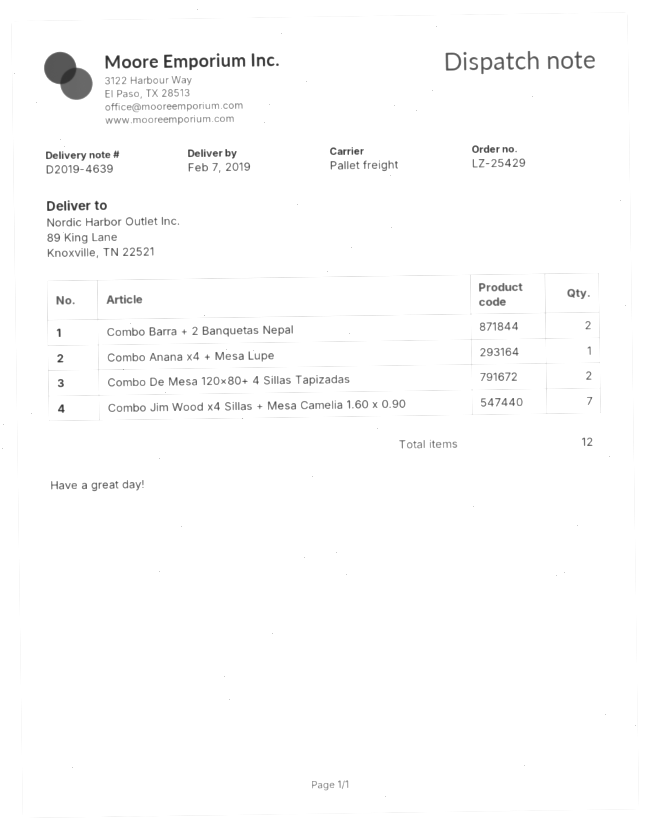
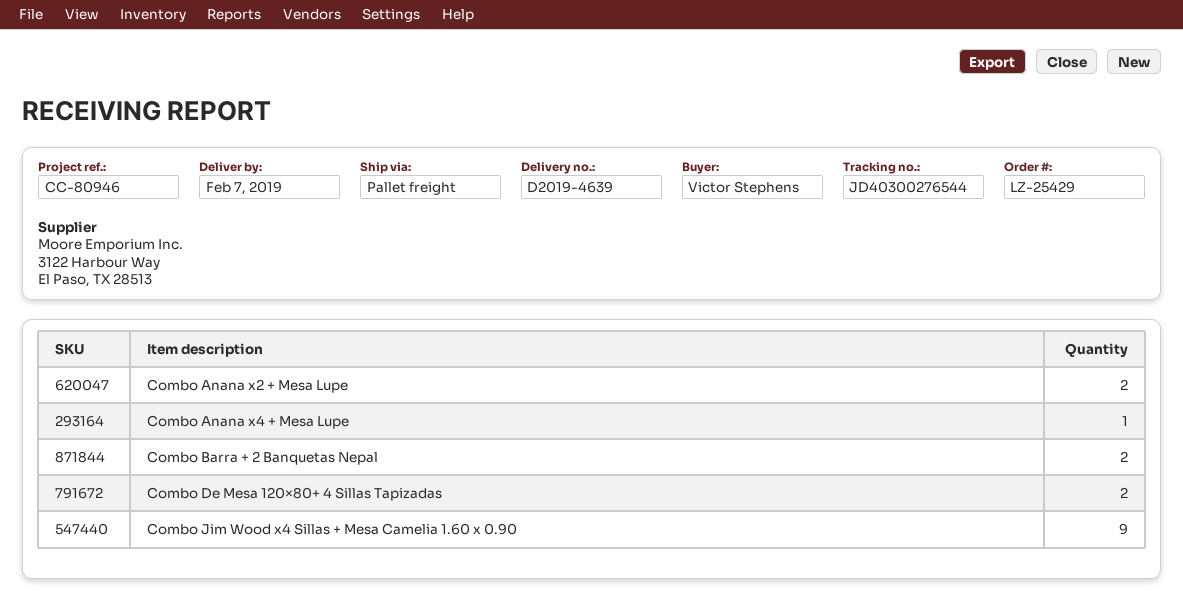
Combo Jim Wood x4 Sillas + Mesa Camelia 1.60 x 0.90: 7 -> 9
Combo Anana x2 + Mesa Lupe: none -> 2

